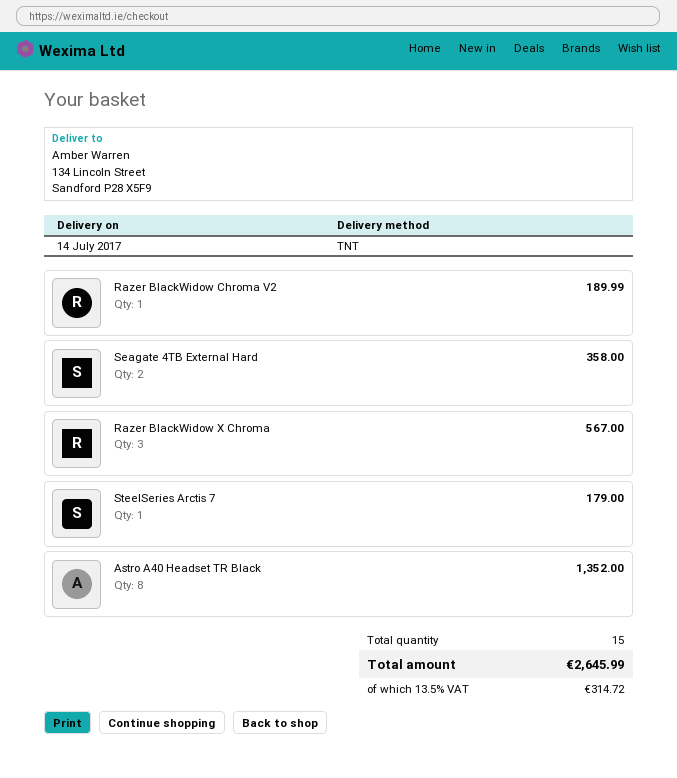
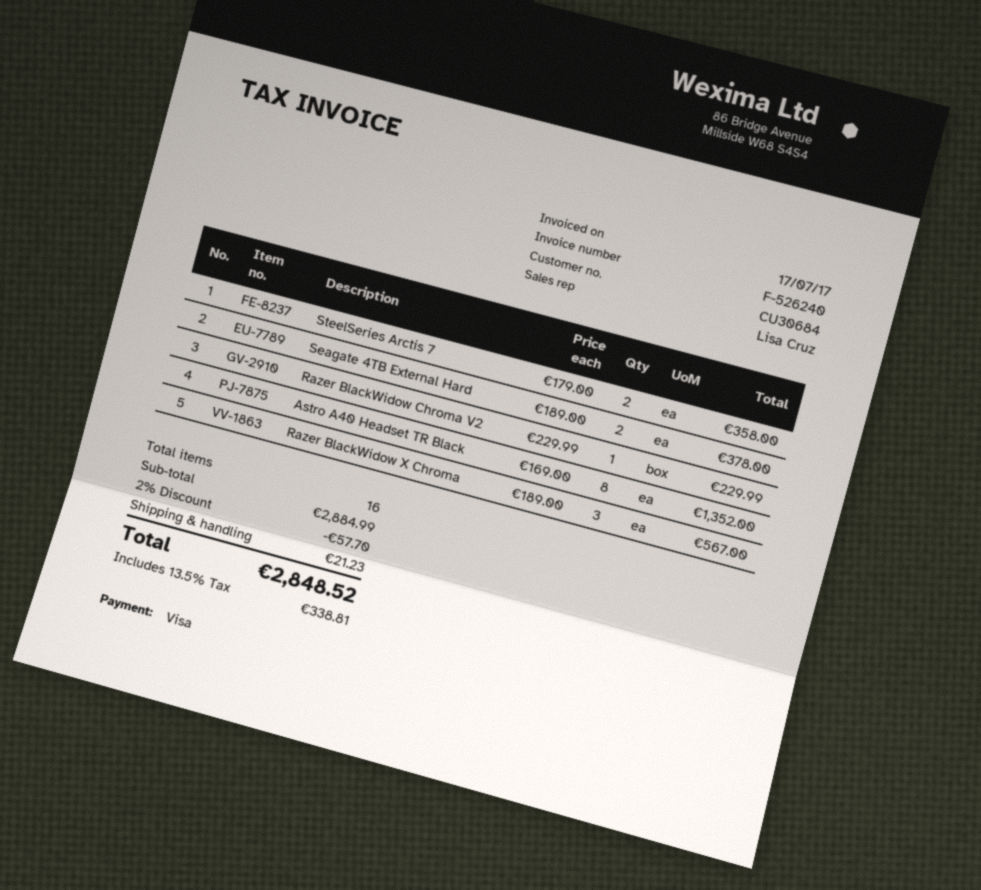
Razer BlackWidow Chroma V2: 1 for 189.99 -> 1 for 229.99
Seagate 4TB External Hard: 2 for 358.00 -> 2 for 378.00
SteelSeries Arctis 7: 1 for 179.00 -> 2 for 358.00
total quantity: 15 -> 16
discount: none -> 2% = 57.70
shipping: none -> 21.23
tax: 13.5% = 314.72 -> 13.5% = 338.81
total: 2645.99 -> 2848.52

